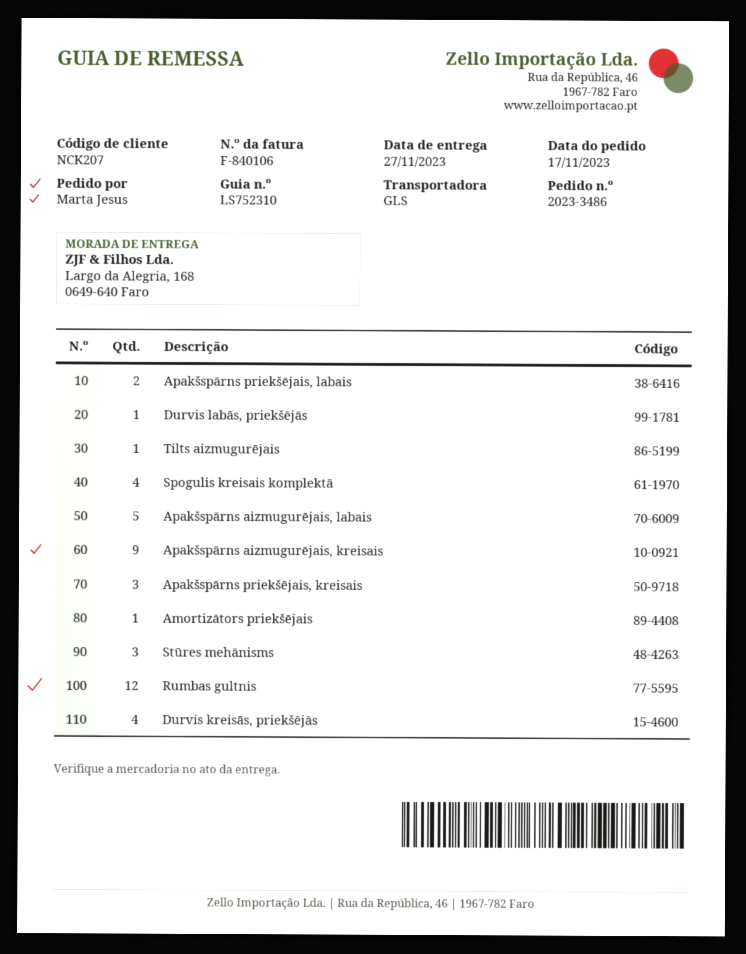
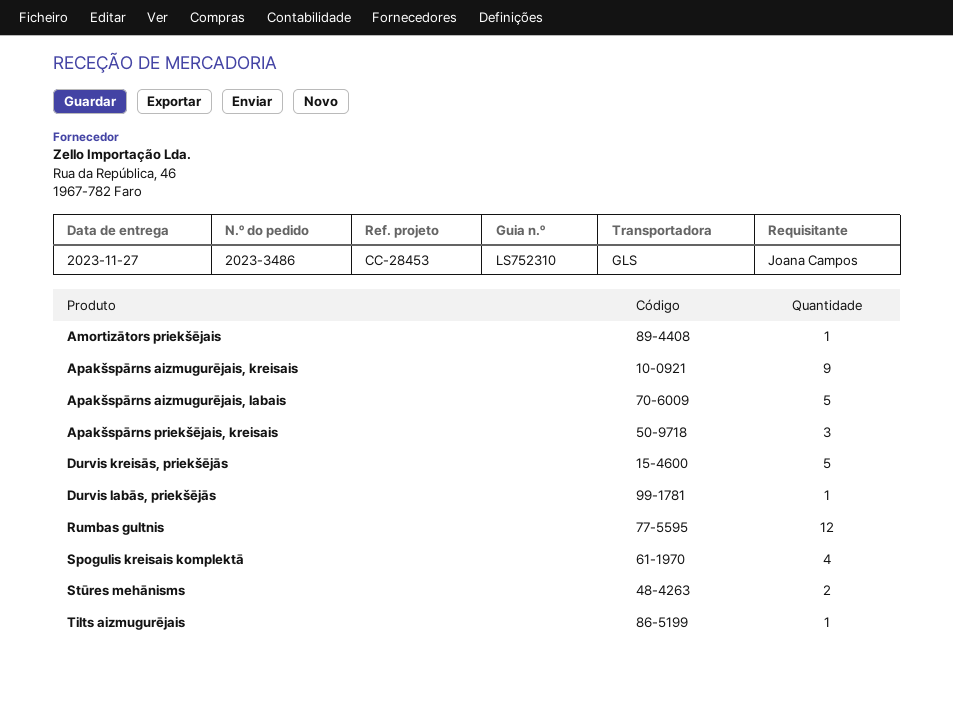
ordered by: Marta Jesus -> Joana Campos
Apakšspārns priekšējais, labais: 2 -> none
Stūres mehānisms: 3 -> 2
Durvis kreisās, priekšējās: 4 -> 5

